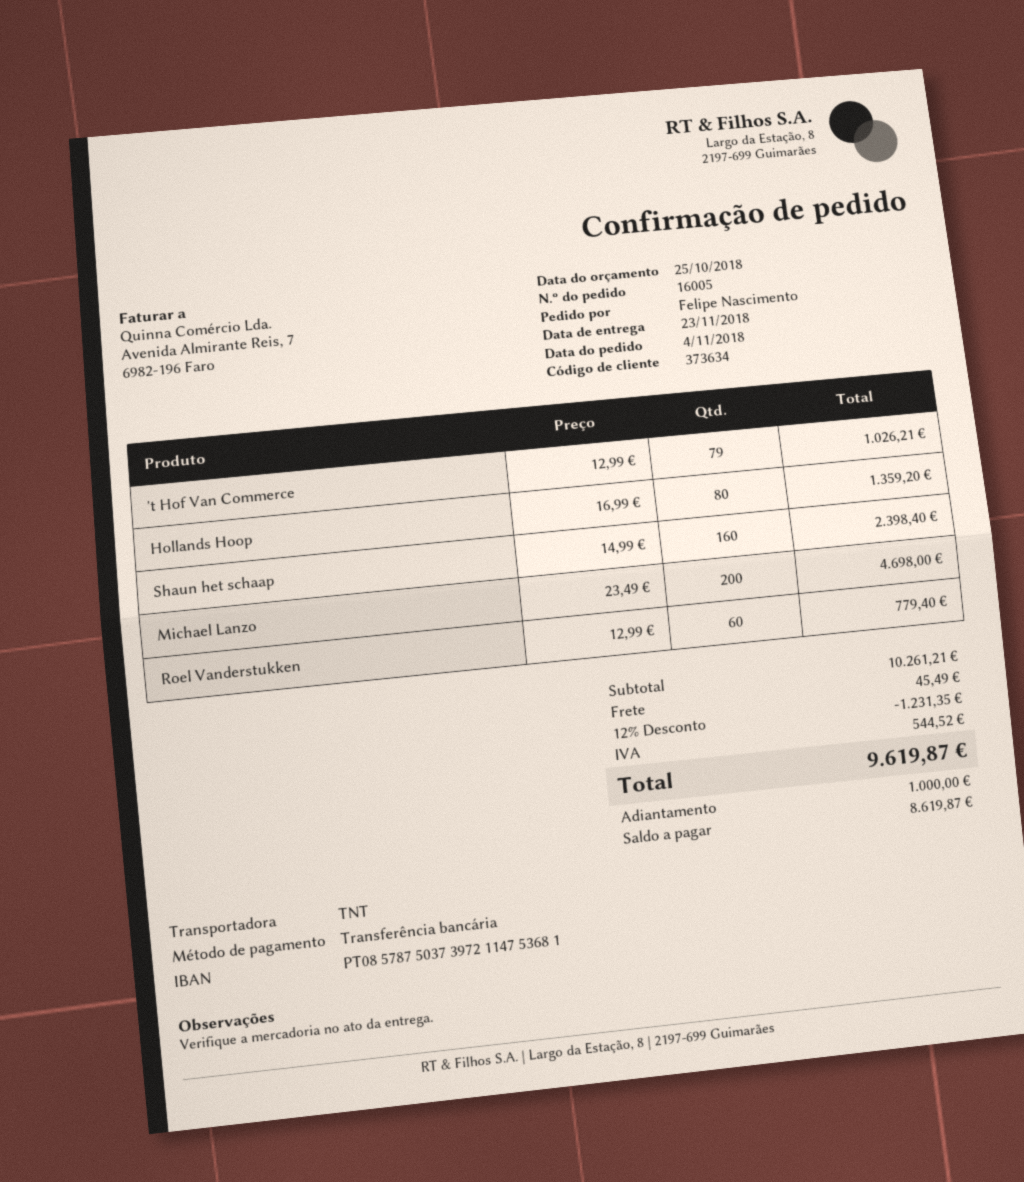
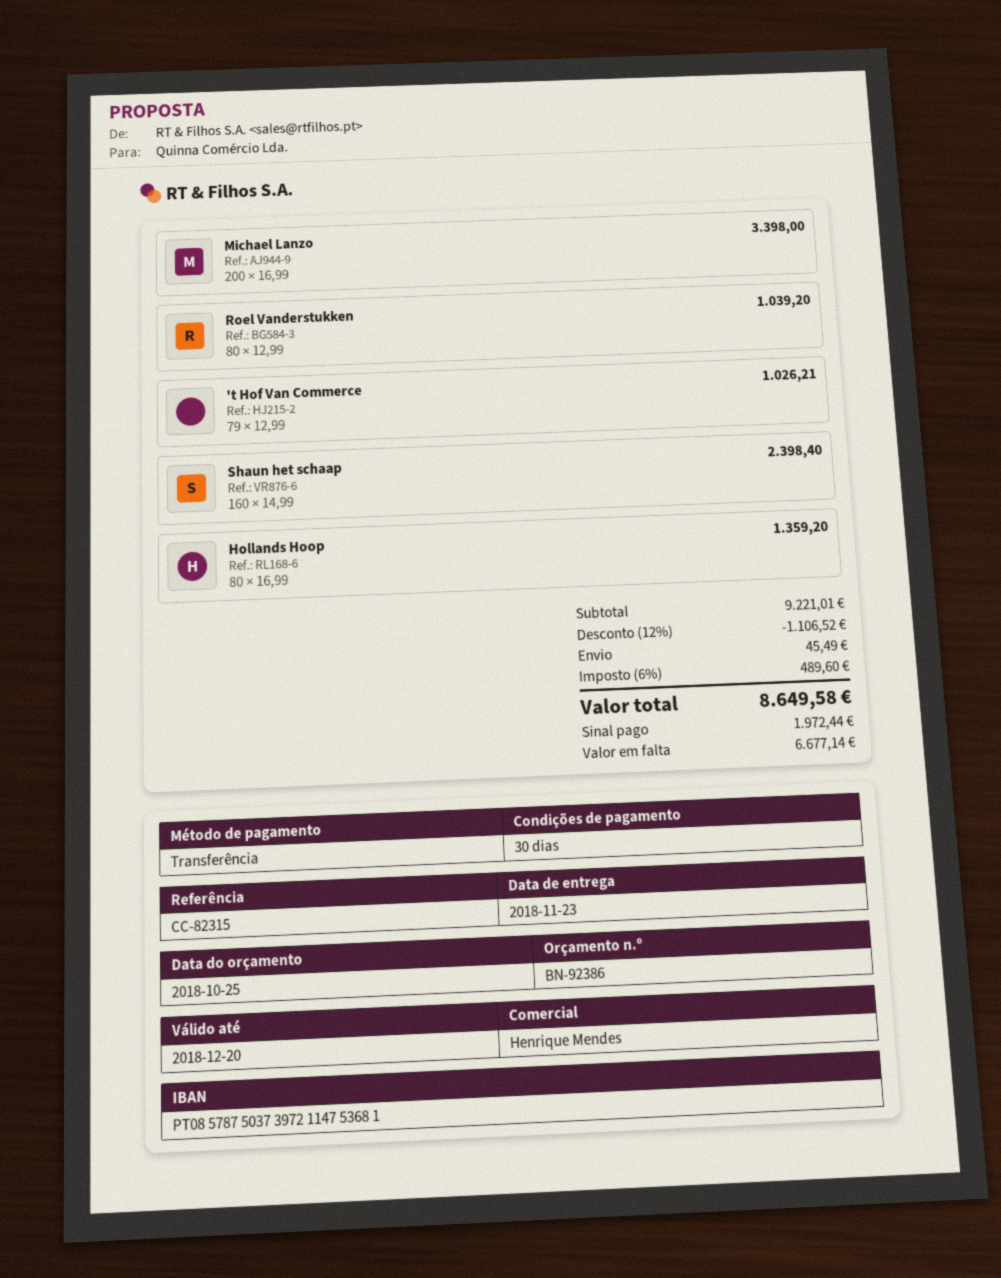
Michael Lanzo: 200 x 23.49 = 4698.00 -> 200 x 16.99 = 3398.00
Roel Vanderstukken: 60 x 12.99 = 779.40 -> 80 x 12.99 = 1039.20
subtotal: 10261.21 -> 9221.01
discount: 12% = 1231.35 -> 12% = 1106.52
tax: 544.52 -> 489.60
total: 9619.87 -> 8649.58
deposit: 1000.00 -> 1972.44
balance: 8619.87 -> 6677.14

